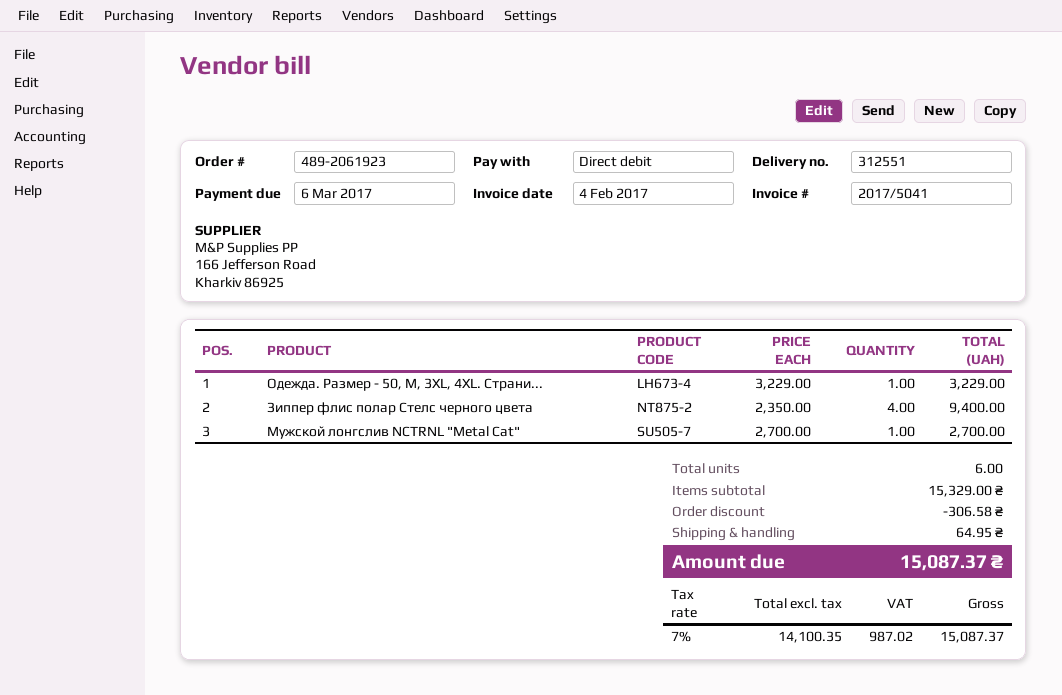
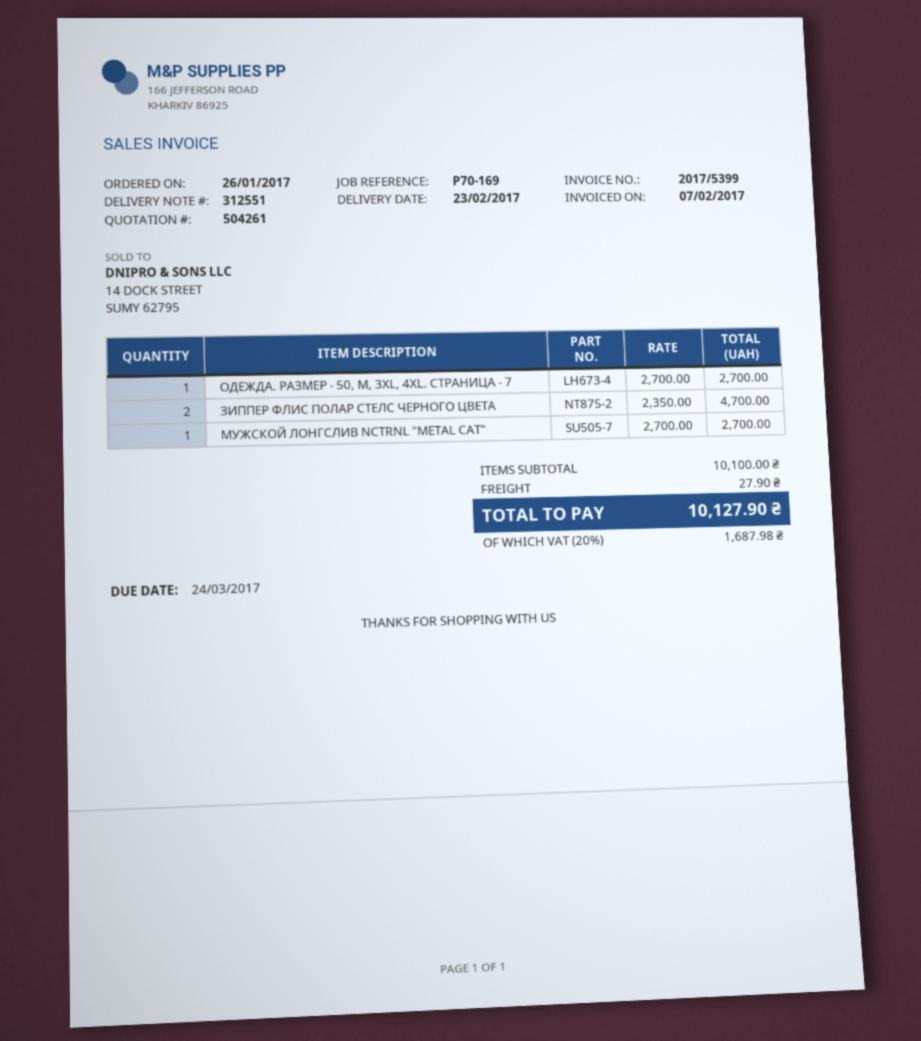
invoice number: 2017/5041 -> 2017/5399
invoice date: 2017-02-04 -> 2017-02-07
due date: 2017-03-06 -> 2017-03-24
Одежда. Размер - 50, M, 3XL, 4XL. Страни...: 1 x 3229.00 = 3229.00 -> 1 x 2700.00 = 2700.00
Зиппер флис полар Стелс черного цвета: 4 x 2350.00 = 9400.00 -> 2 x 2350.00 = 4700.00
subtotal: 15329.00 -> 10100.00
discount: 306.58 -> none
shipping: 64.95 -> 27.90
tax: 7% = 987.02 -> 20% = 1687.98
total: 15087.37 -> 10127.90

